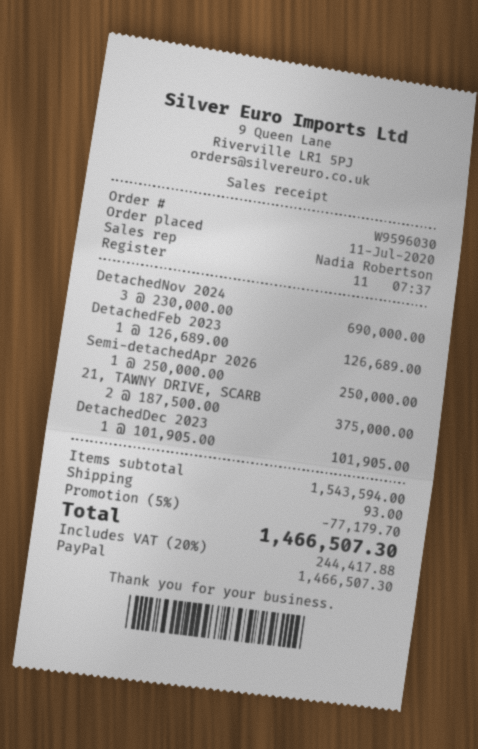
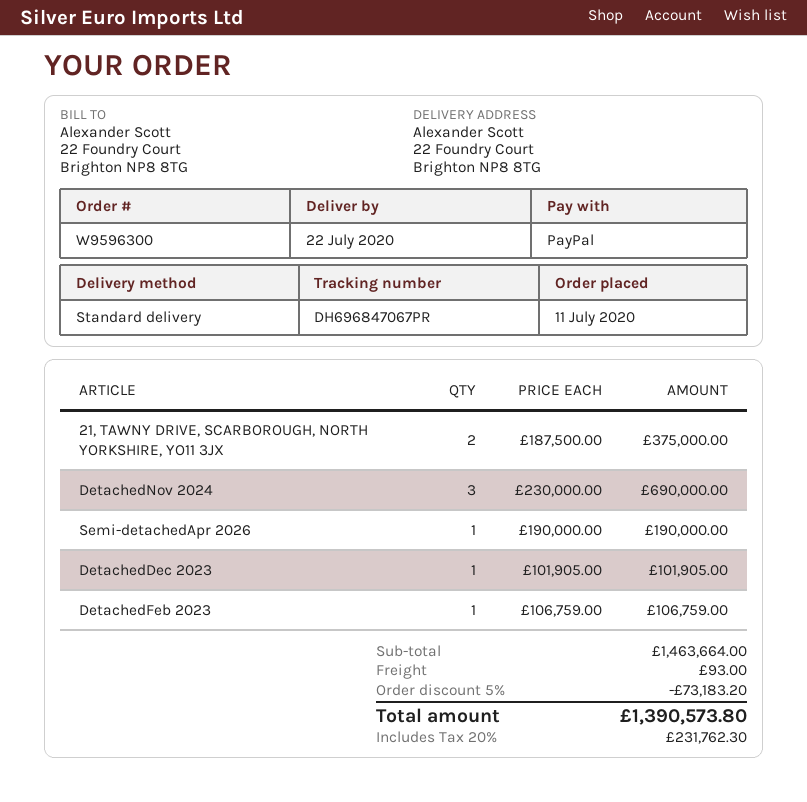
order number: W9596030 -> W9596300
DetachedFeb 2023: 1 x 126689.00 = 126689.00 -> 1 x 106759.00 = 106759.00
Semi-detachedApr 2026: 1 x 250000.00 = 250000.00 -> 1 x 190000.00 = 190000.00
subtotal: 1543594.00 -> 1463664.00
discount: 5% = 77179.70 -> 5% = 73183.20
tax: 20% = 244417.88 -> 20% = 231762.30
total: 1466507.30 -> 1390573.80

